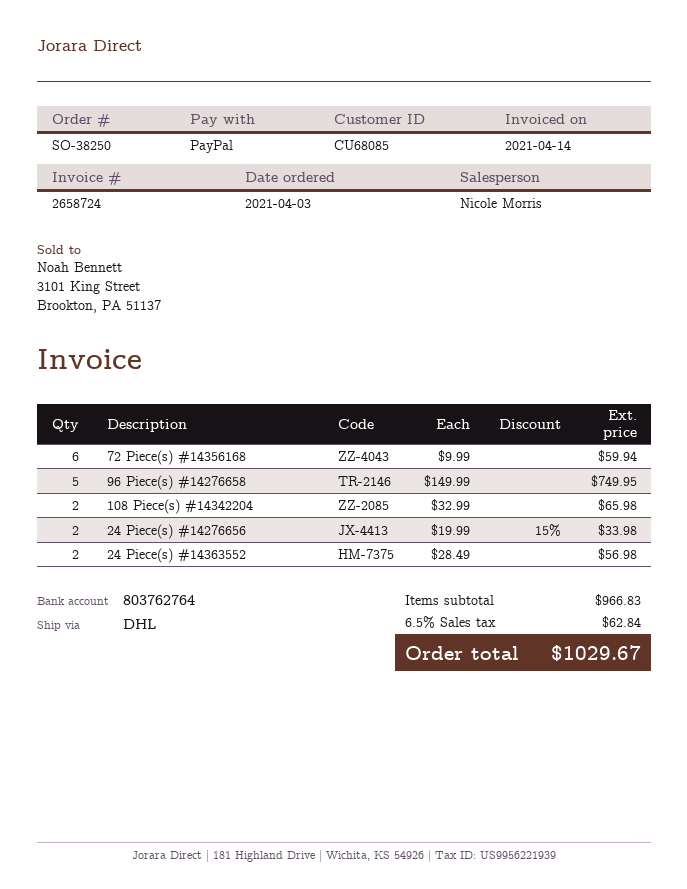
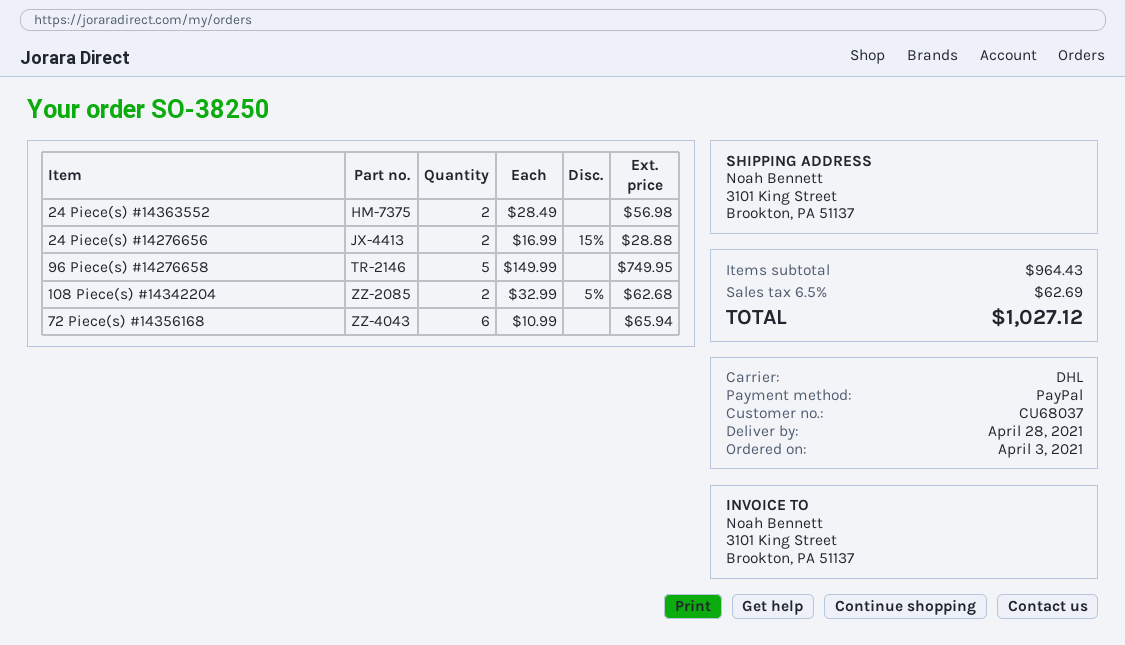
customer number: CU68085 -> CU68037
72 Piece(s) #14356168: 6 x 9.99 = 59.94 -> 6 x 10.99 = 65.94
108 Piece(s) #14342204: 2 x 32.99 = 65.98 -> 2 x 32.99 - 5% = 62.68
24 Piece(s) #14276656: 2 x 19.99 - 15% = 33.98 -> 2 x 16.99 - 15% = 28.88
subtotal: 966.83 -> 964.43
tax: 6.5% = 62.84 -> 6.5% = 62.69
total: 1029.67 -> 1027.12

